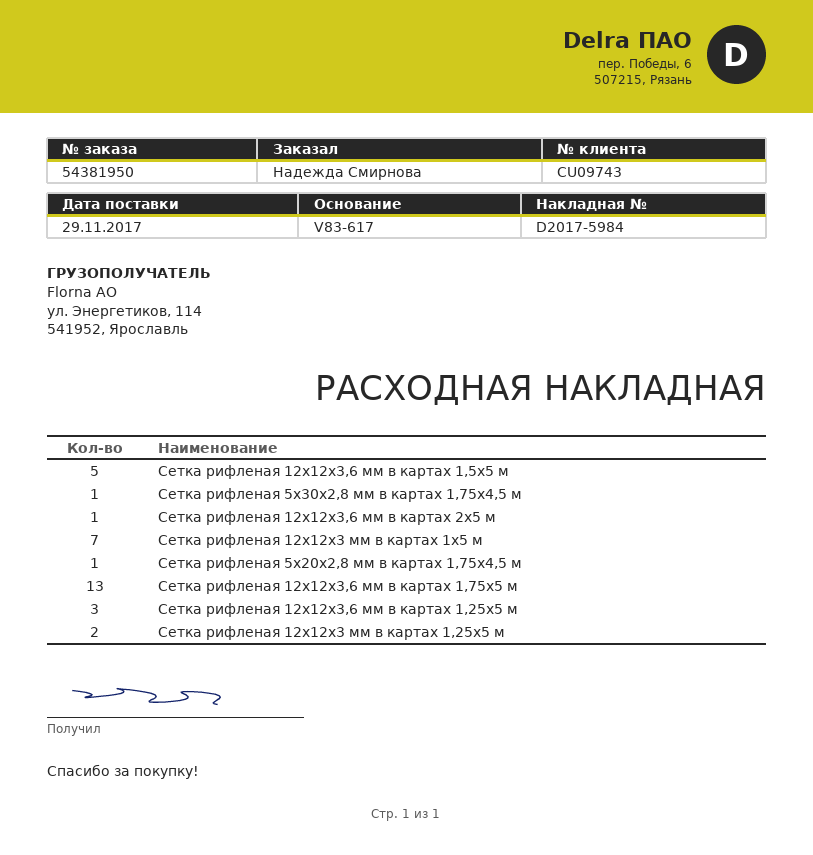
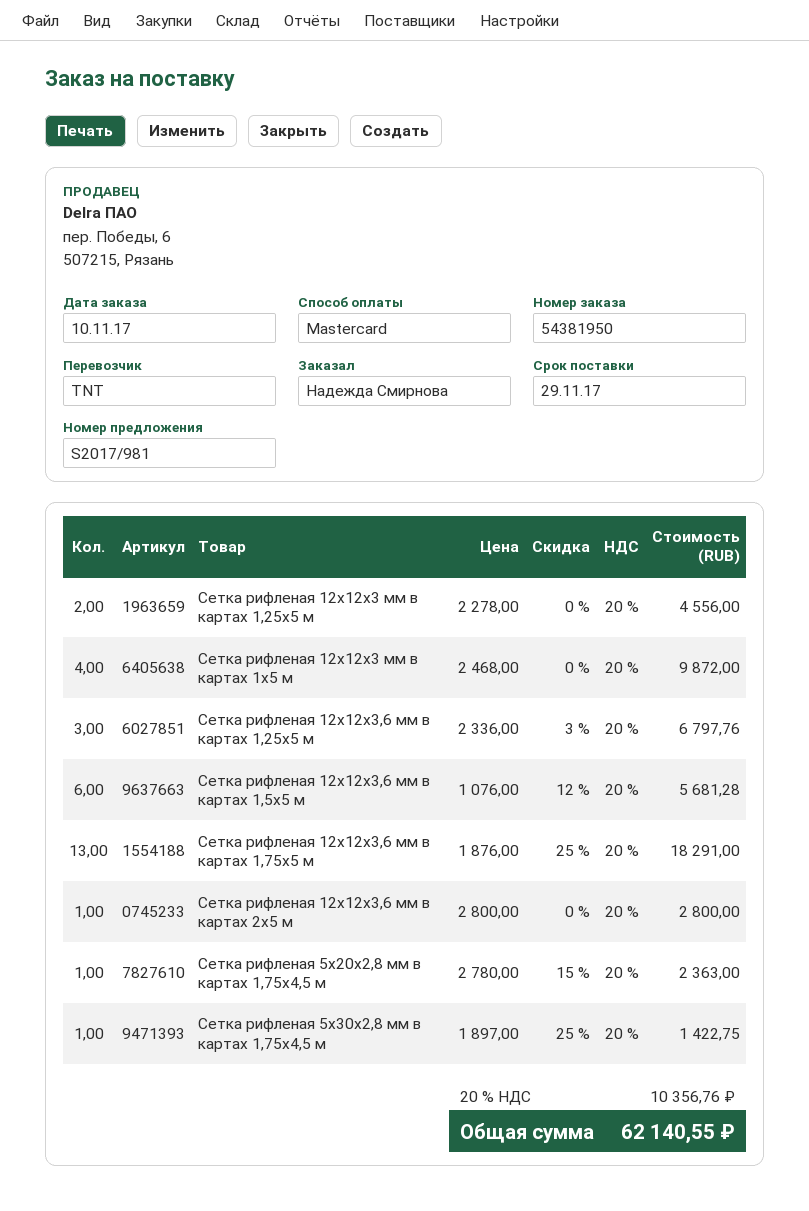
Сетка рифленая 12х12х3,6 мм в картах 1,5х5 м: 5 -> 6
Сетка рифленая 12х12х3 мм в картах 1х5 м: 7 -> 4

